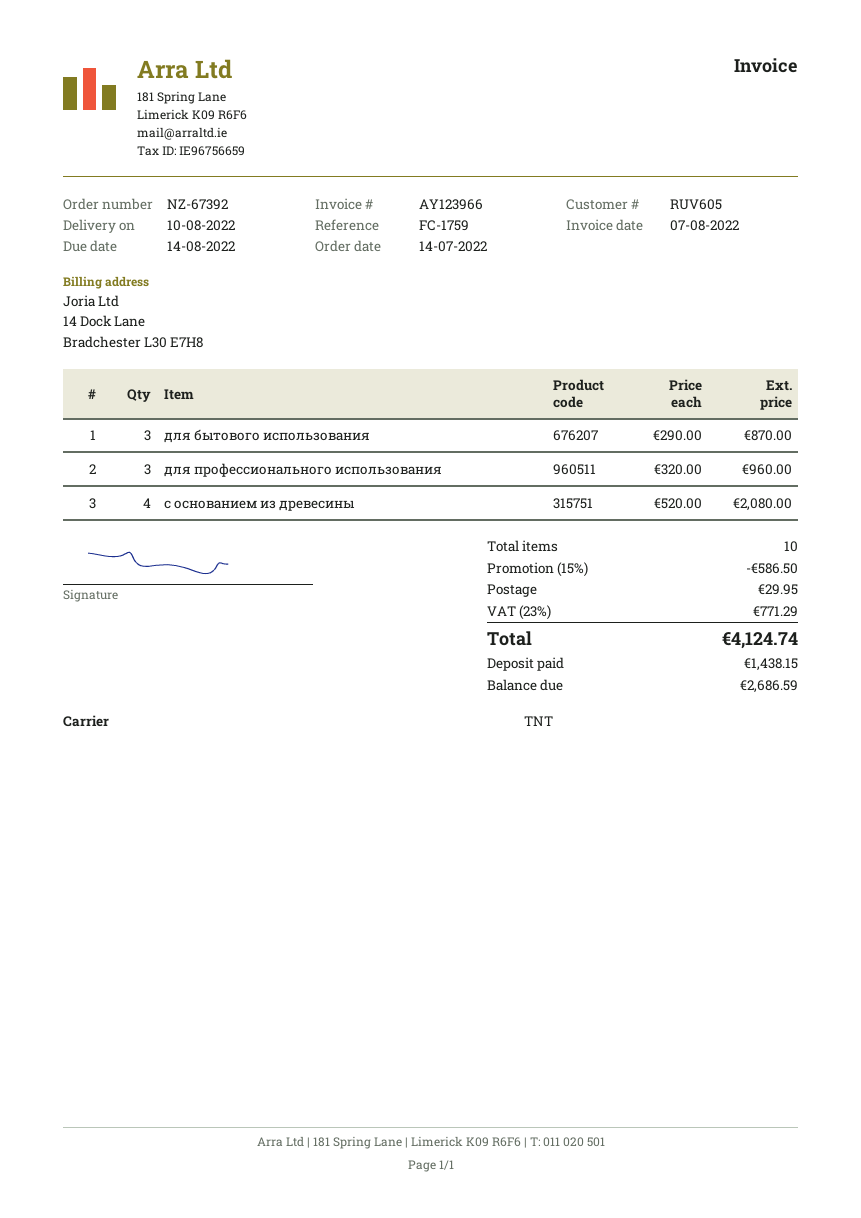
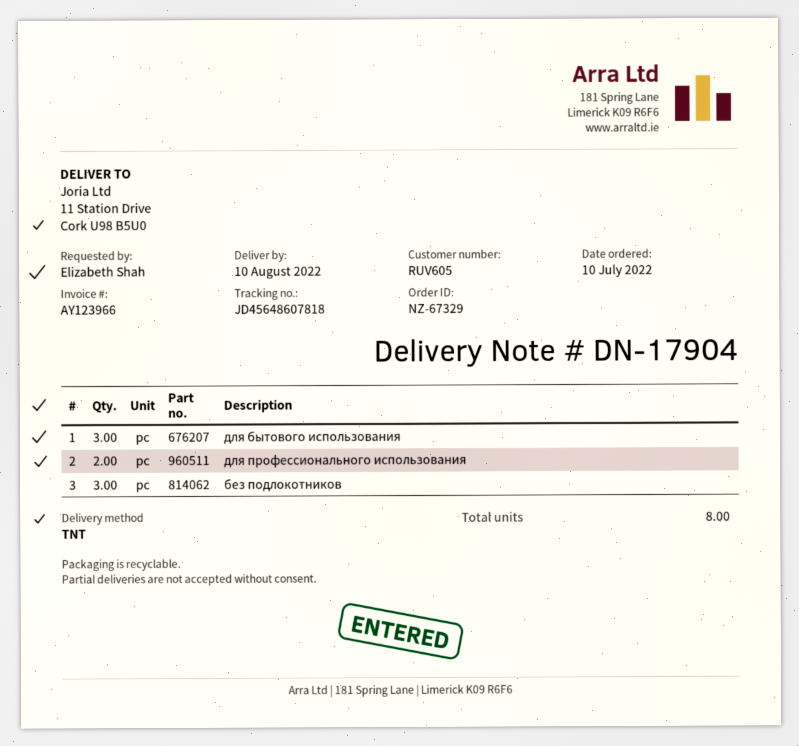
order number: NZ-67392 -> NZ-67329
order date: 2022-07-14 -> 2022-07-10
для профессионального использования: 3 -> 2
с основанием из древесины: 4 -> none
без подлокотников: none -> 3
total quantity: 10 -> 8

